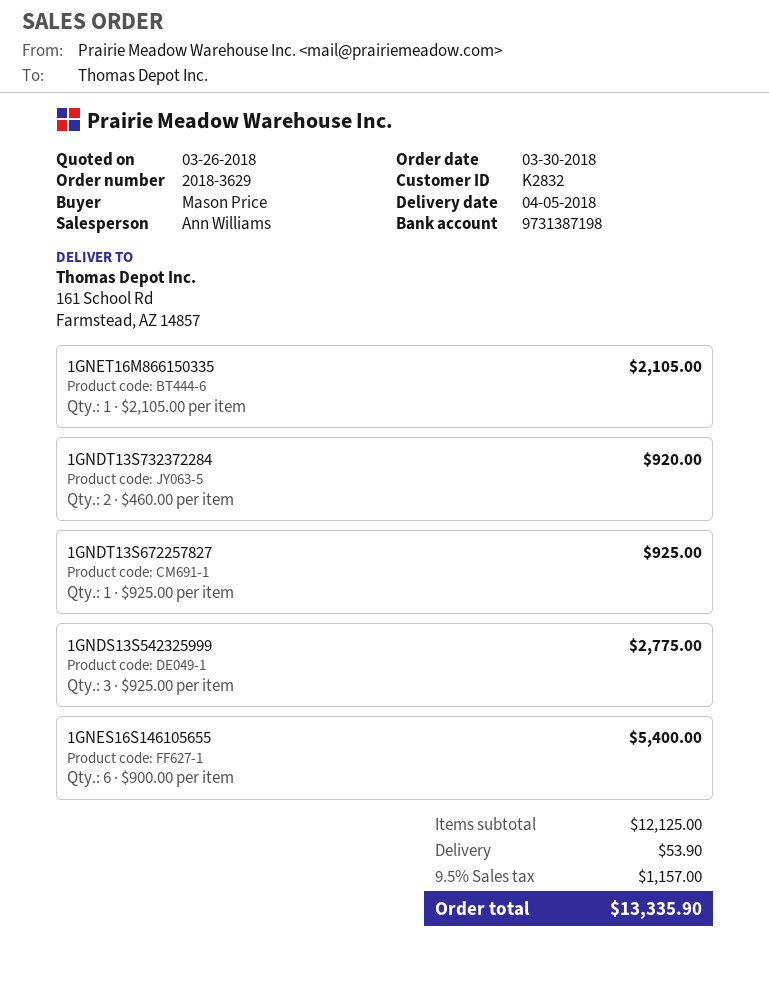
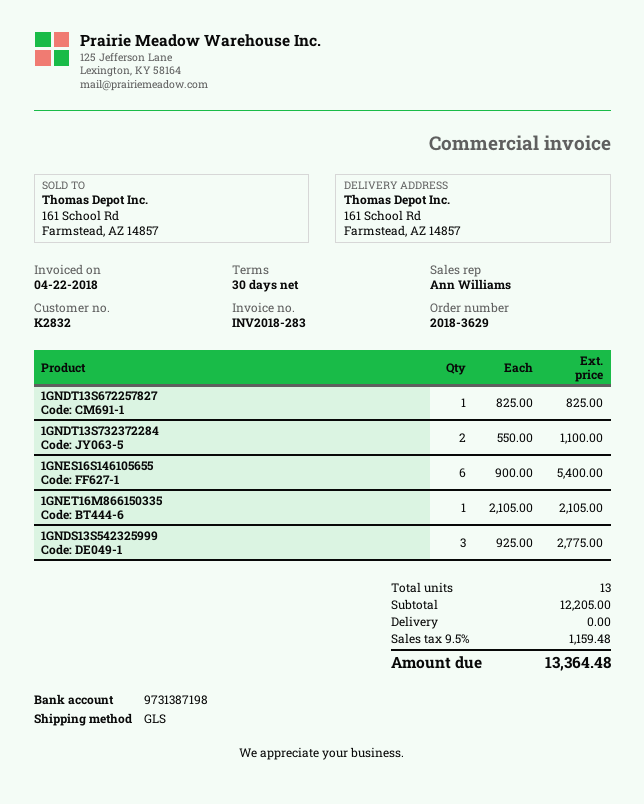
1GNDT13S732372284: 2 x 460.00 = 920.00 -> 2 x 550.00 = 1100.00
1GNDT13S672257827: 1 x 925.00 = 925.00 -> 1 x 825.00 = 825.00
subtotal: 12125.00 -> 12205.00
shipping: 53.90 -> 0.00
tax: 9.5% = 1157.00 -> 9.5% = 1159.48
total: 13335.90 -> 13364.48

